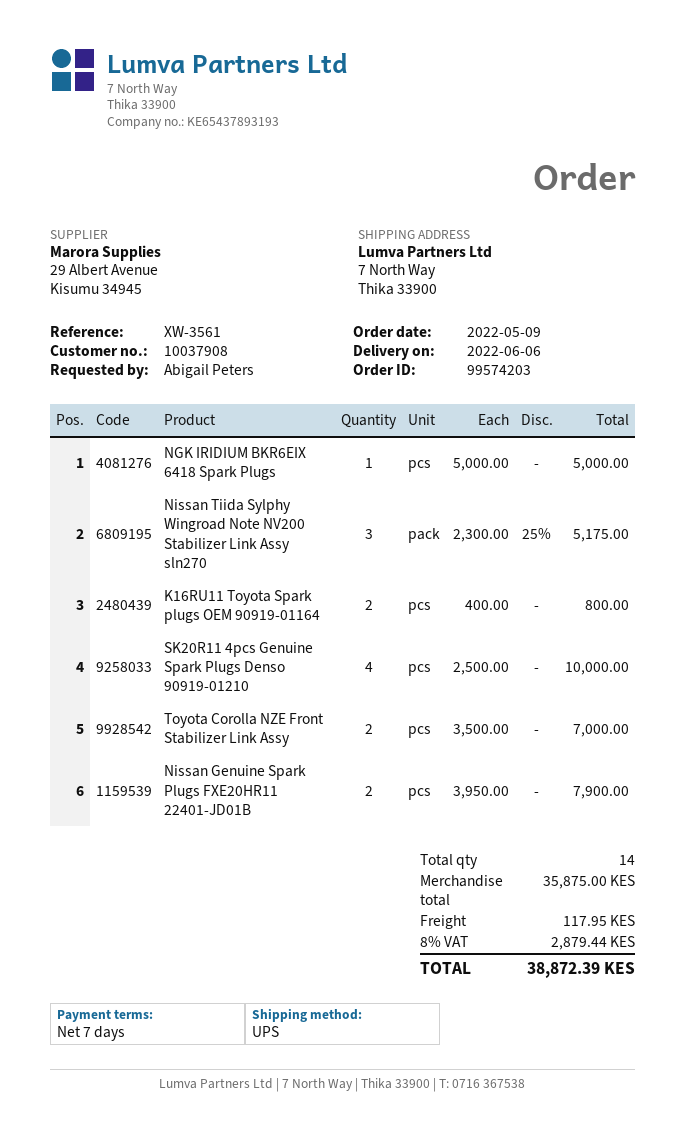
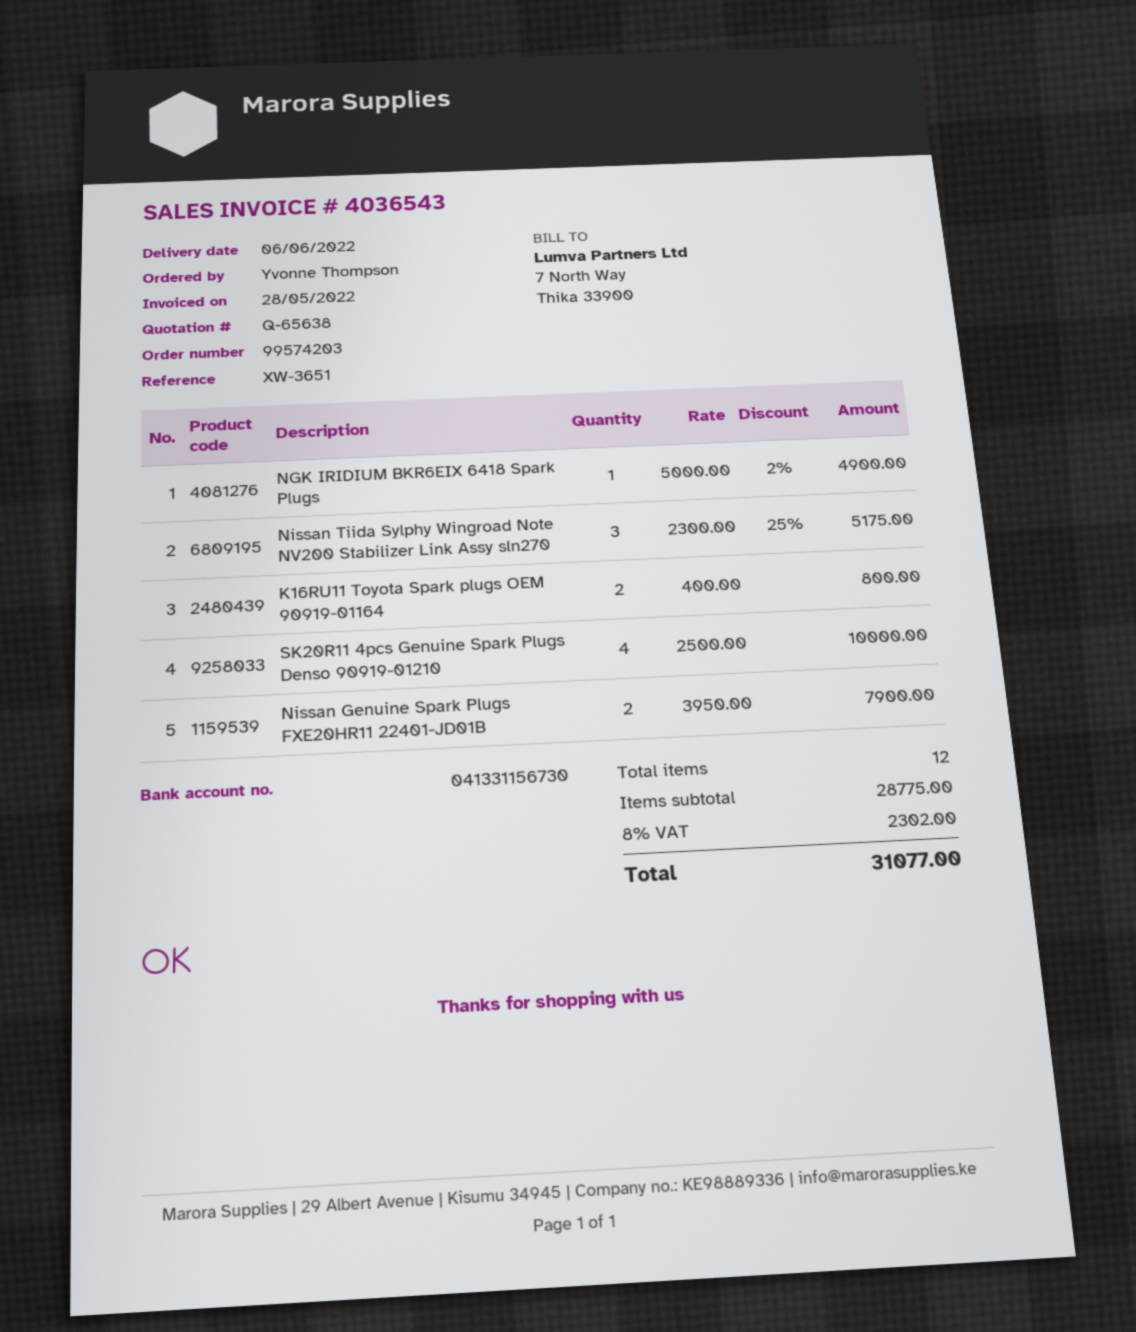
reference: XW-3561 -> XW-3651
ordered by: Abigail Peters -> Yvonne Thompson
NGK IRIDIUM BKR6EIX 6418 Spark Plugs: 1 x 5000.00 = 5000.00 -> 1 x 5000.00 - 2% = 4900.00
Toyota Corolla NZE Front Stabilizer Link Assy: 2 x 3500.00 = 7000.00 -> none
total quantity: 14 -> 12
subtotal: 35875.00 -> 28775.00
shipping: 117.95 -> none
tax: 8% = 2879.44 -> 8% = 2302.00
total: 38872.39 -> 31077.00

